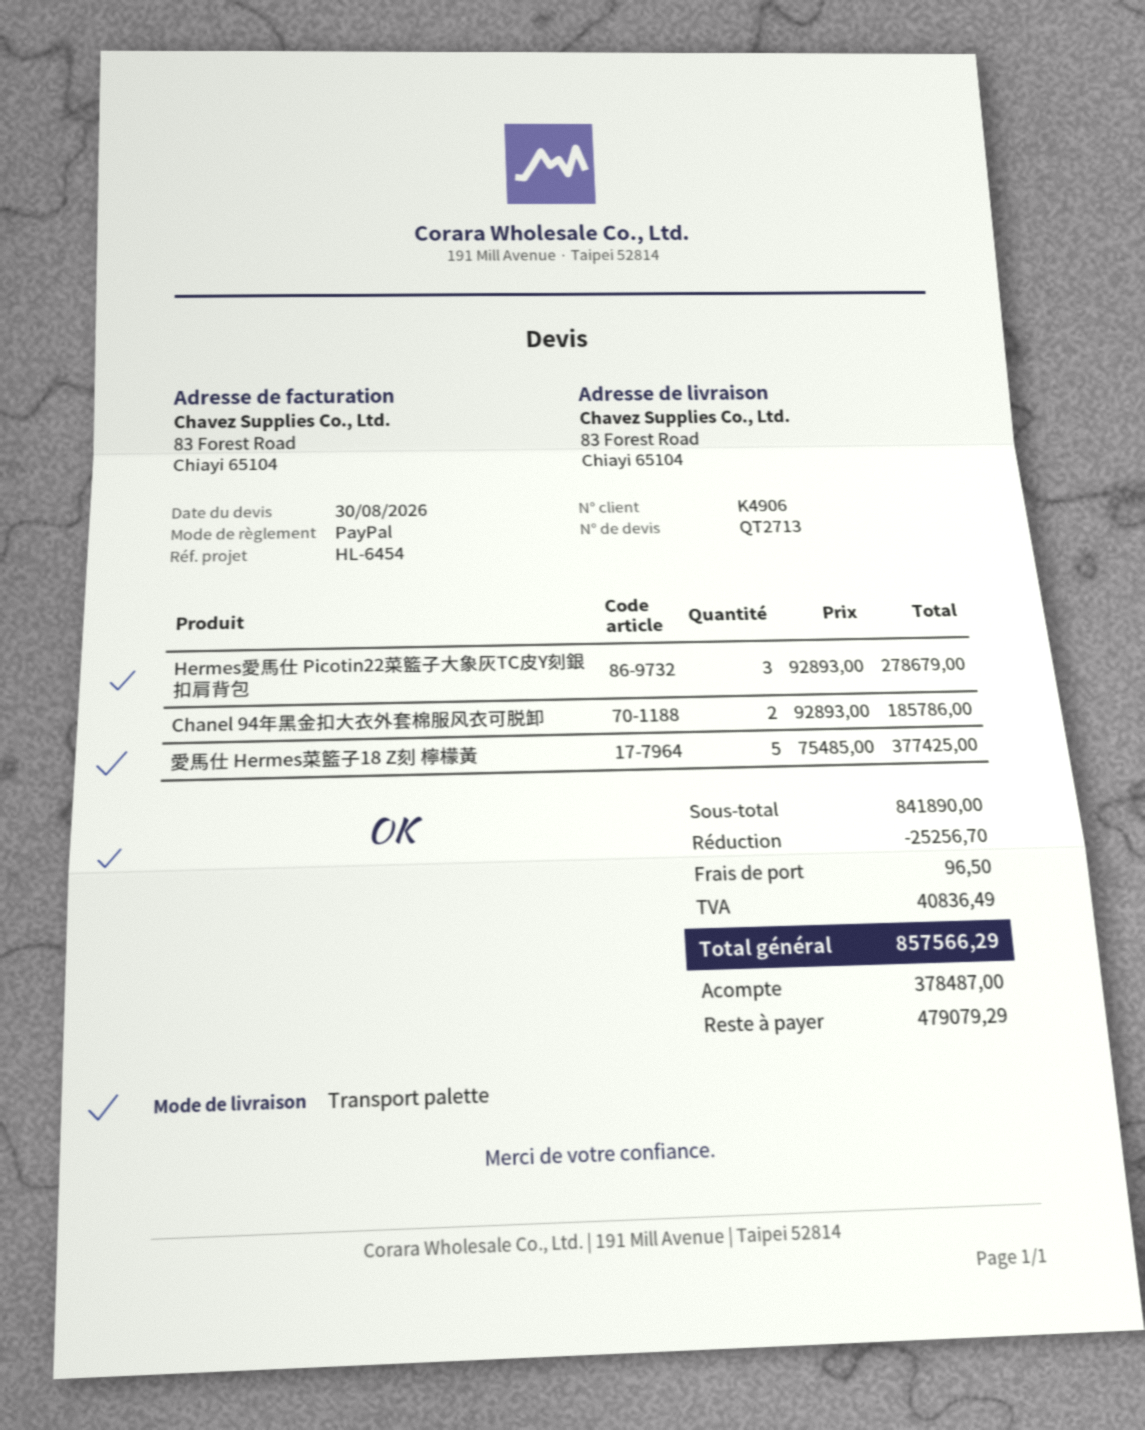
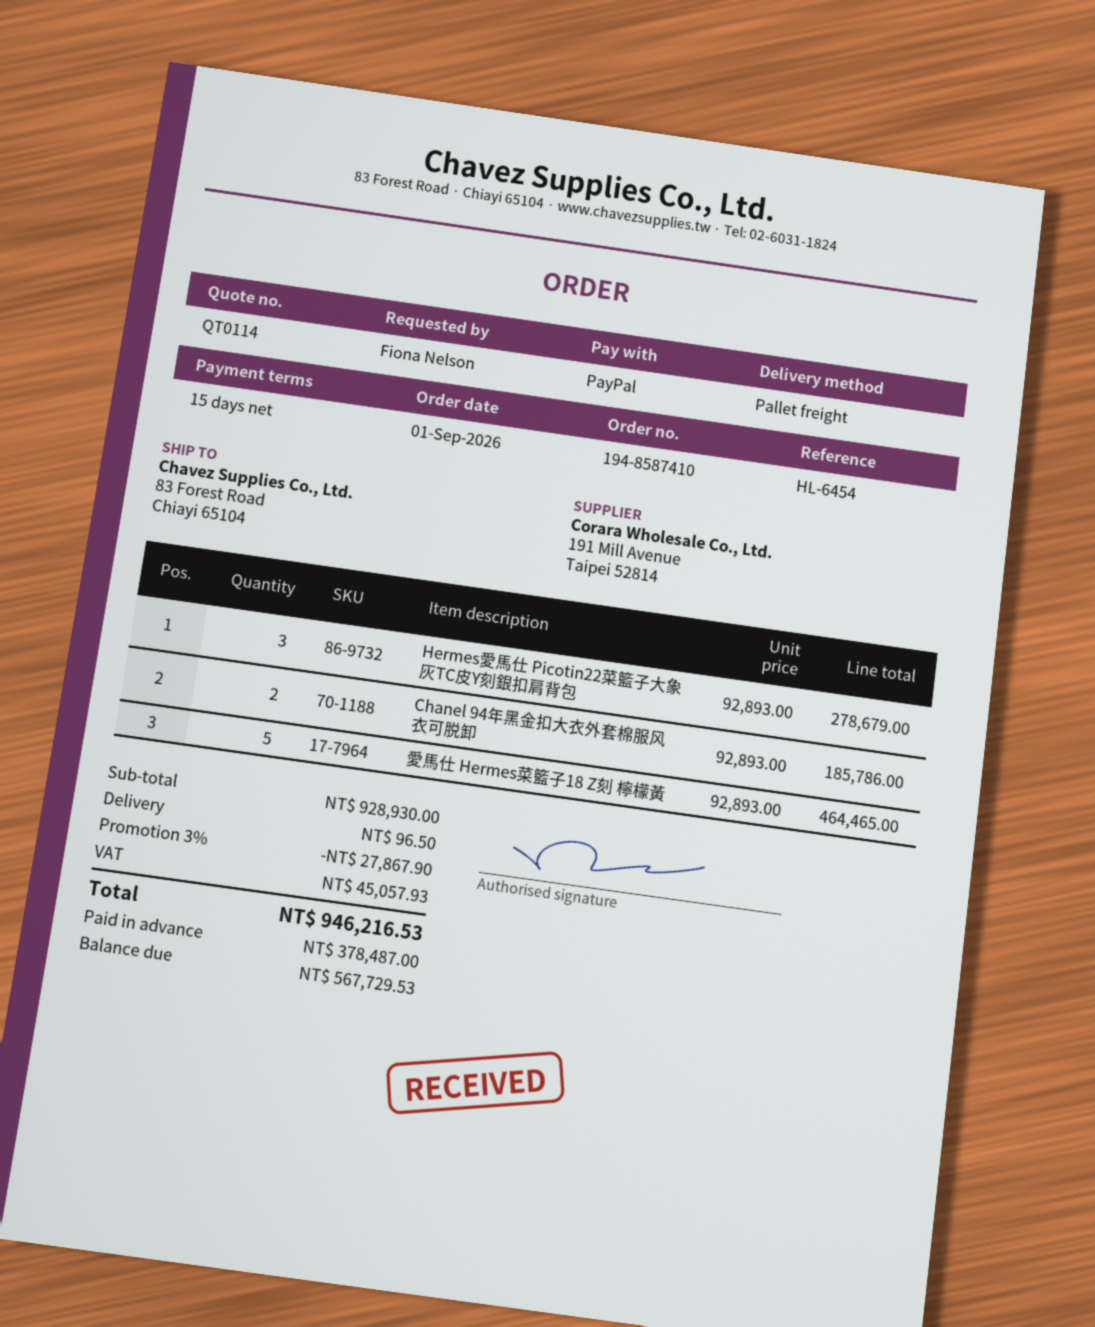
quote number: QT2713 -> QT0114
愛馬仕 Hermes菜籃子18 Z刻 檸檬黃: 5 x 75485.00 = 377425.00 -> 5 x 92893.00 = 464465.00
subtotal: 841890.00 -> 928930.00
discount: 25256.70 -> 27867.90
tax: 40836.49 -> 45057.93
total: 857566.29 -> 946216.53
balance: 479079.29 -> 567729.53

